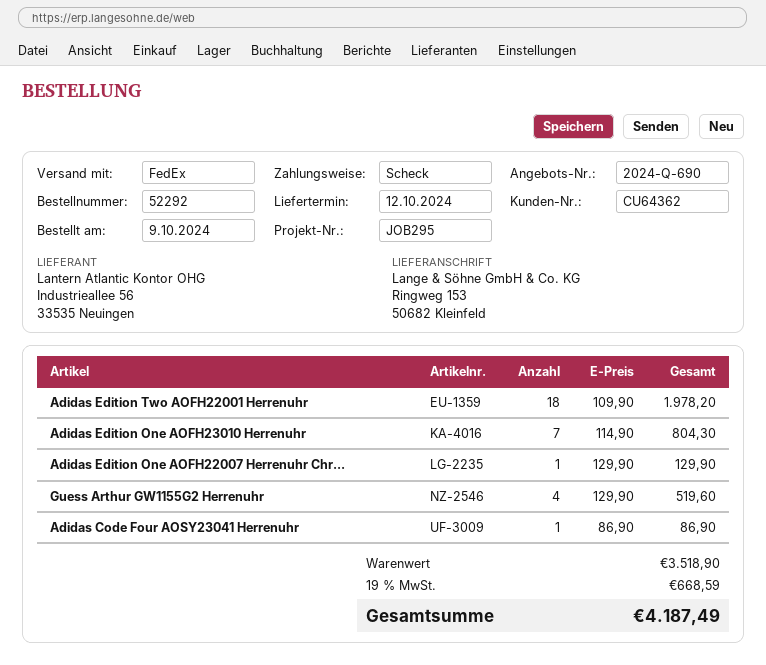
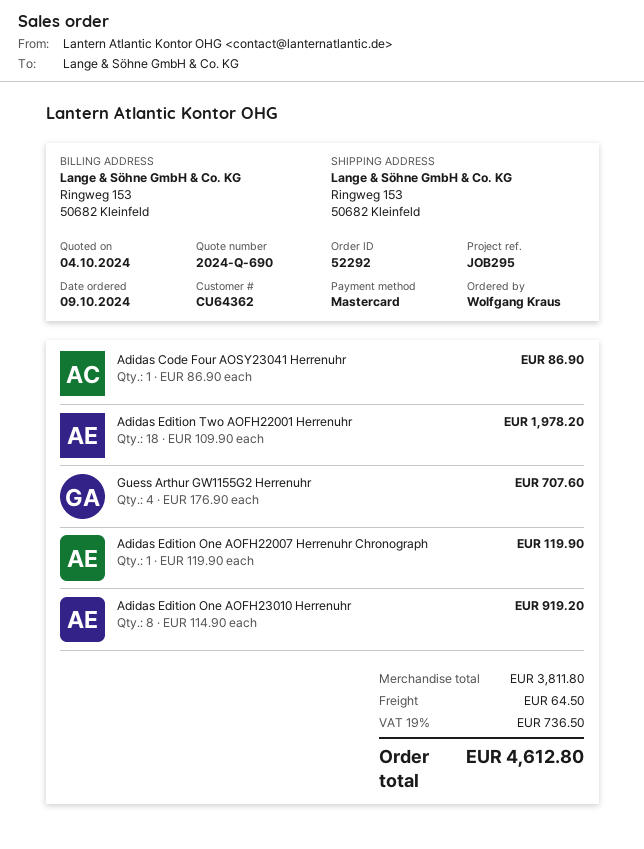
payment method: cheque -> Mastercard
Adidas Edition One AOFH23010 Herrenuhr: 7 x 114.90 = 804.30 -> 8 x 114.90 = 919.20
Adidas Edition One AOFH22007 Herrenuhr Chr...: 1 x 129.90 = 129.90 -> 1 x 119.90 = 119.90
Guess Arthur GW1155G2 Herrenuhr: 4 x 129.90 = 519.60 -> 4 x 176.90 = 707.60
subtotal: 3518.90 -> 3811.80
shipping: none -> 64.50
tax: 19% = 668.59 -> 19% = 736.50
total: 4187.49 -> 4612.80

